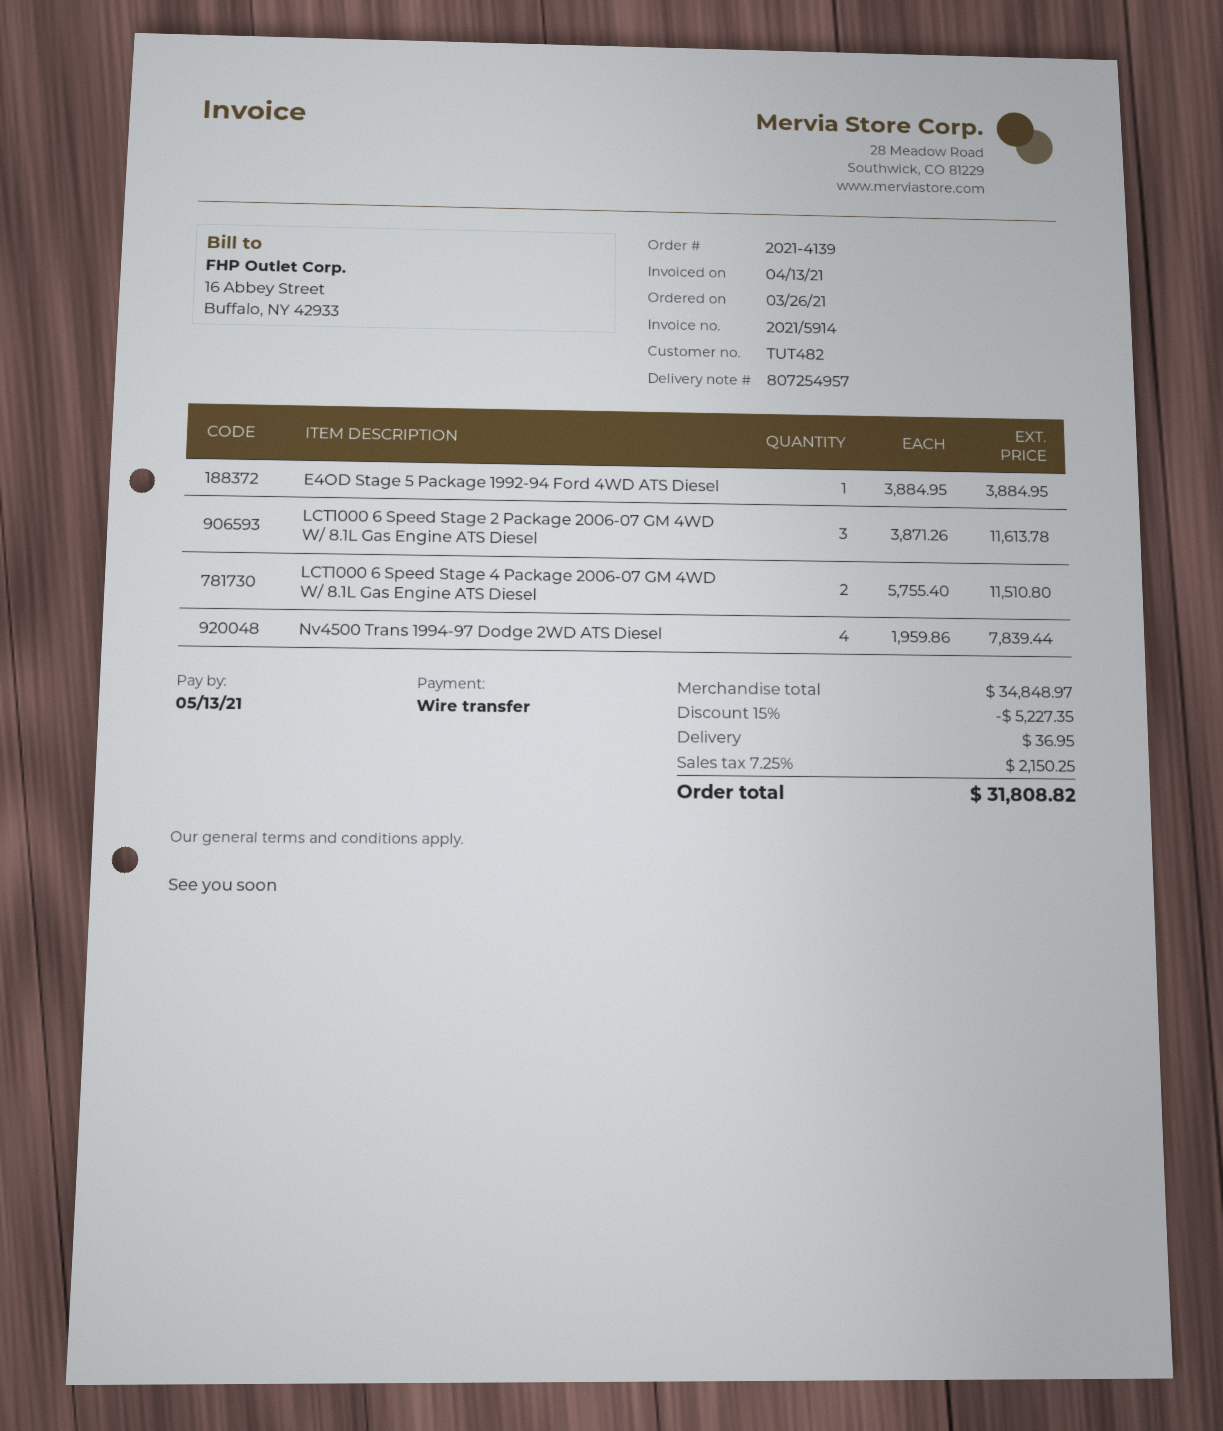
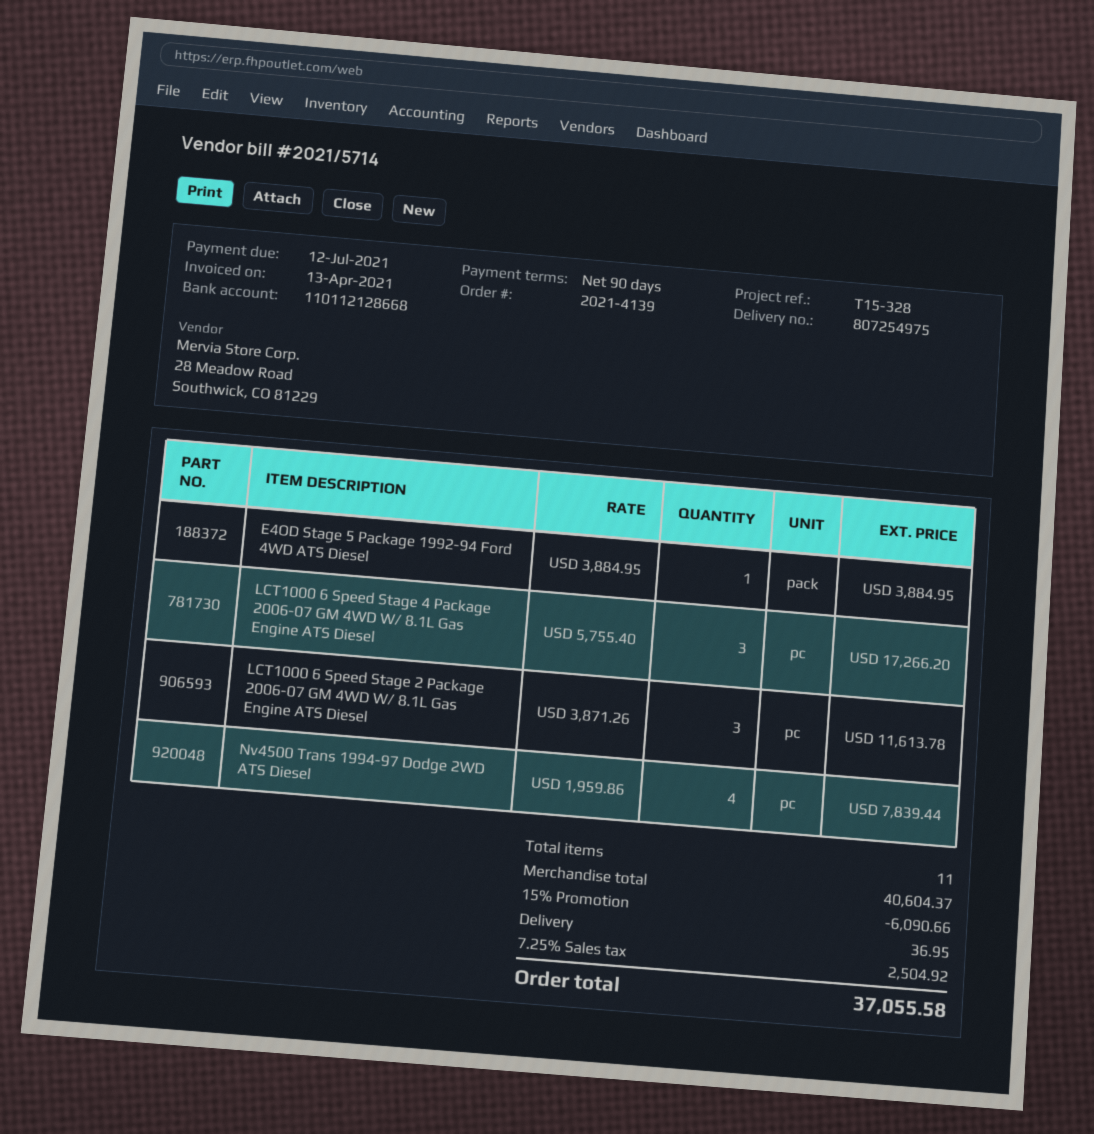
delivery note number: 807254957 -> 807254975
invoice number: 2021/5914 -> 2021/5714
due date: 2021-05-13 -> 2021-07-12
LCT1000 6 Speed Stage 4 Package 2006-07 GM 4WD W/ 8.1L Gas Engine ATS Diesel: 2 x 5755.40 = 11510.80 -> 3 x 5755.40 = 17266.20
subtotal: 34848.97 -> 40604.37
discount: 15% = 5227.35 -> 15% = 6090.66
tax: 7.25% = 2150.25 -> 7.25% = 2504.92
total: 31808.82 -> 37055.58

